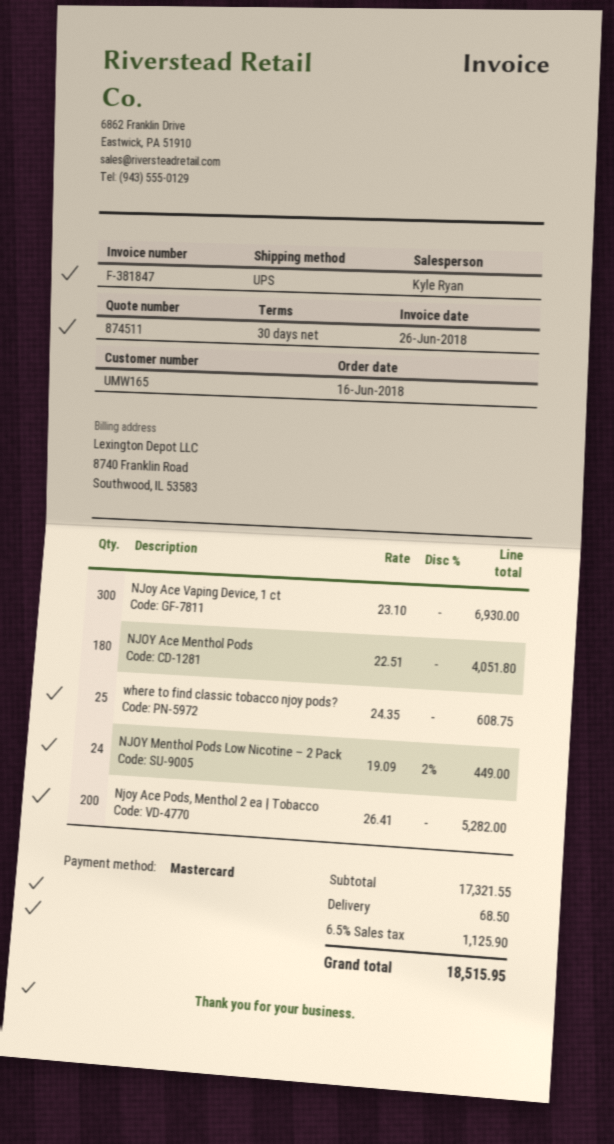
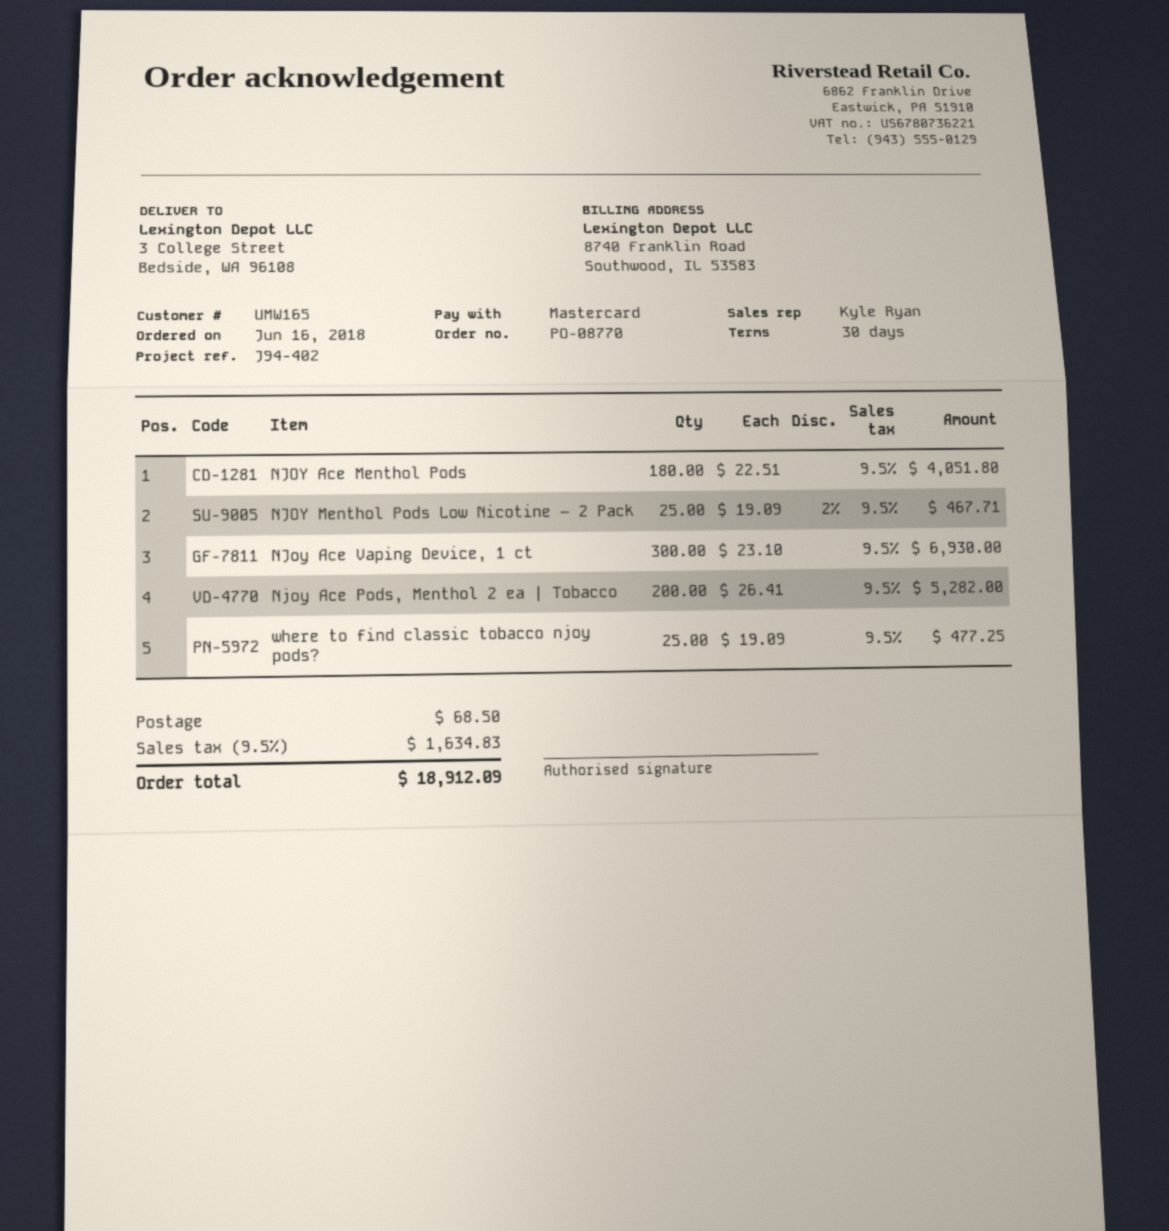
where to find classic tobacco njoy pods?: 25 x 24.35 = 608.75 -> 25 x 19.09 = 477.25
NJOY Menthol Pods Low Nicotine – 2 Pack: 24 x 19.09 - 2% = 449.00 -> 25 x 19.09 - 2% = 467.71
tax: 6.5% = 1125.90 -> 9.5% = 1634.83
total: 18515.95 -> 18912.09

